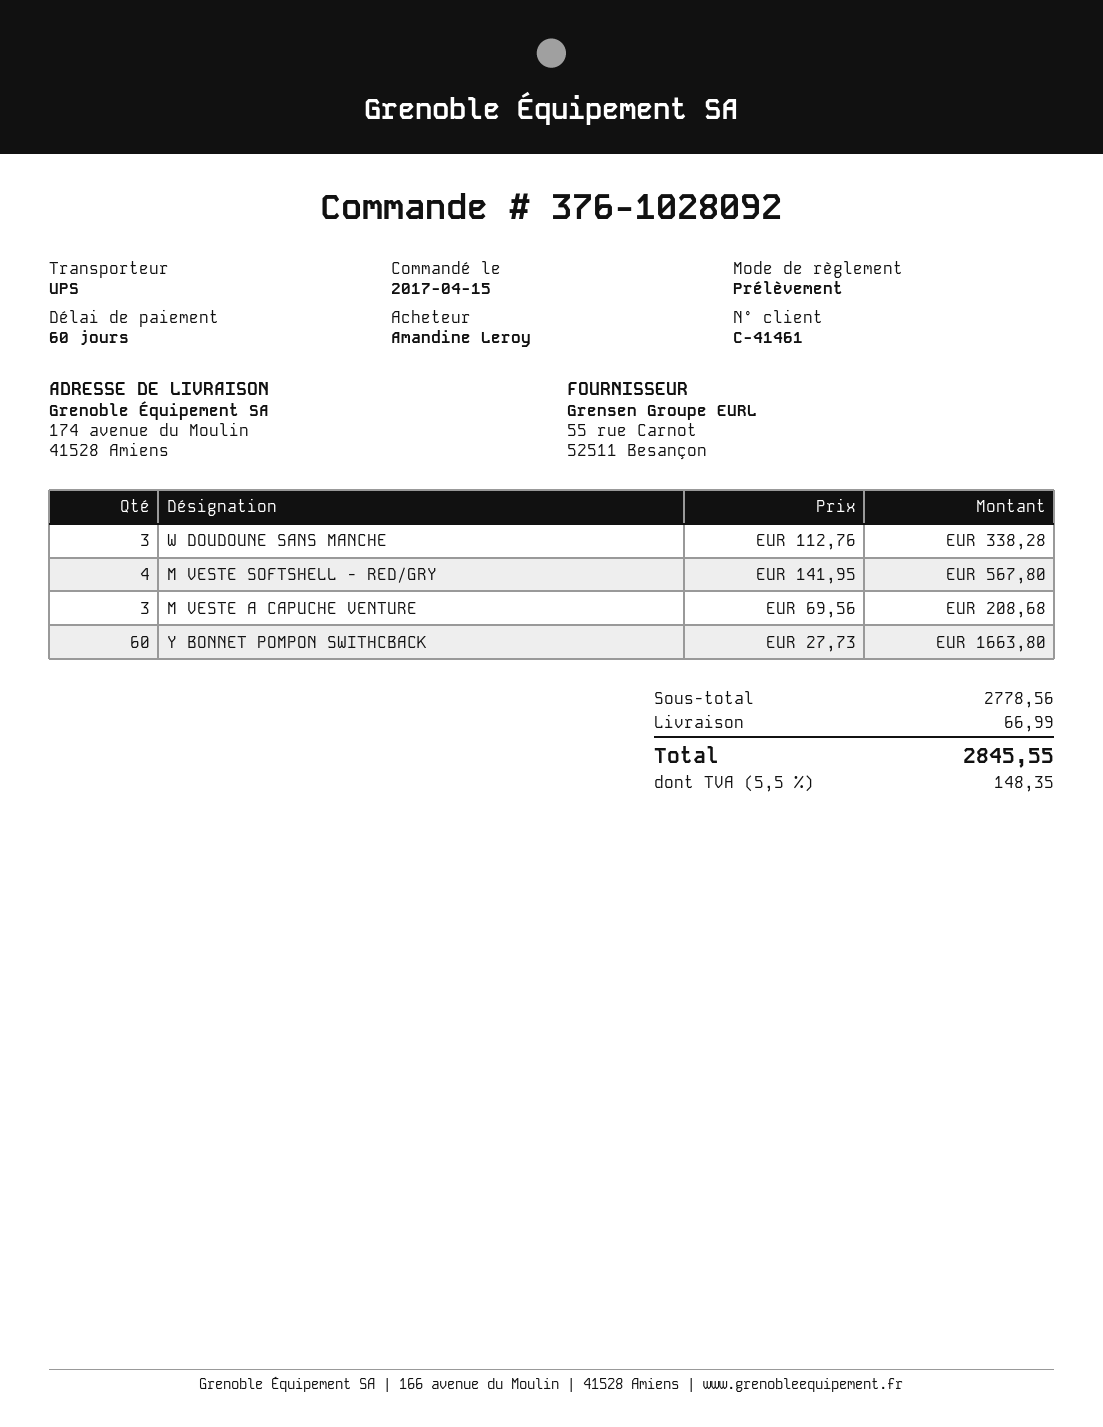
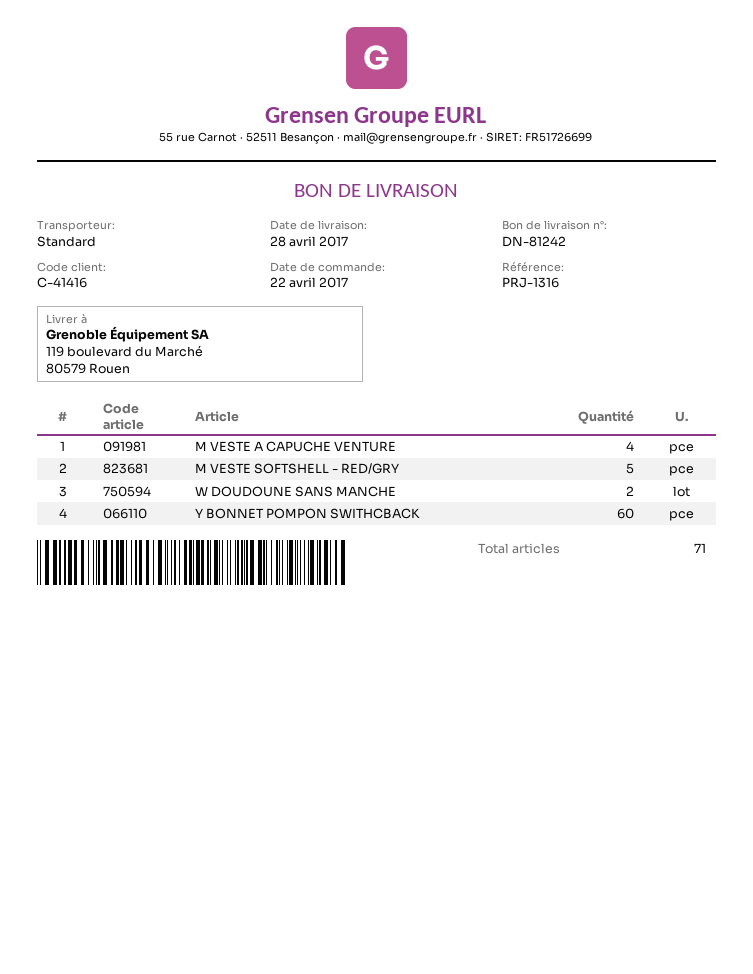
order date: 2017-04-15 -> 2017-04-22
customer number: C-41461 -> C-41416
shipping method: UPS -> standard
ship to: 174 avenue du Moulin, 41528 Amiens -> 119 boulevard du Marché, 80579 Rouen
W DOUDOUNE SANS MANCHE: 3 -> 2
M VESTE SOFTSHELL - RED/GRY: 4 -> 5
M VESTE A CAPUCHE VENTURE: 3 -> 4

